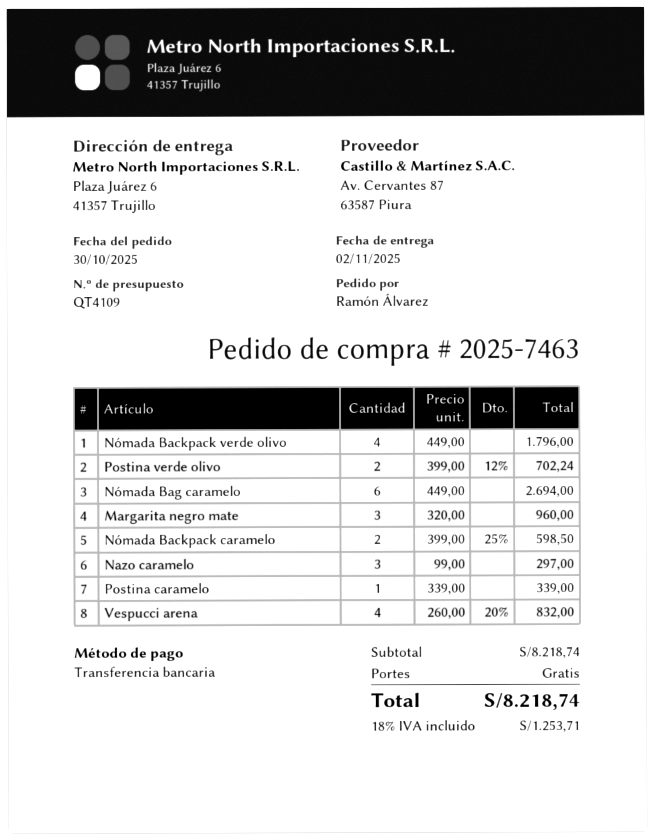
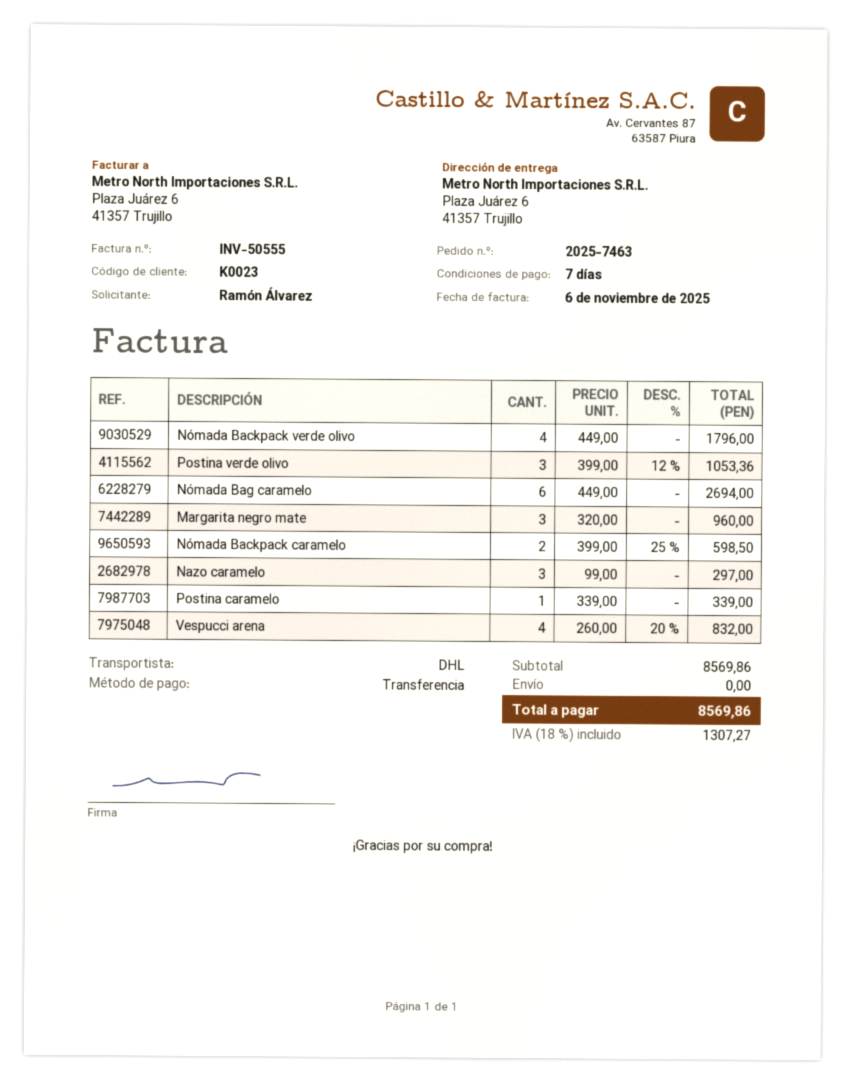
Postina verde olivo: 2 x 399.00 - 12% = 702.24 -> 3 x 399.00 - 12% = 1053.36
subtotal: 8218.74 -> 8569.86
tax: 18% = 1253.71 -> 18% = 1307.27
total: 8218.74 -> 8569.86

